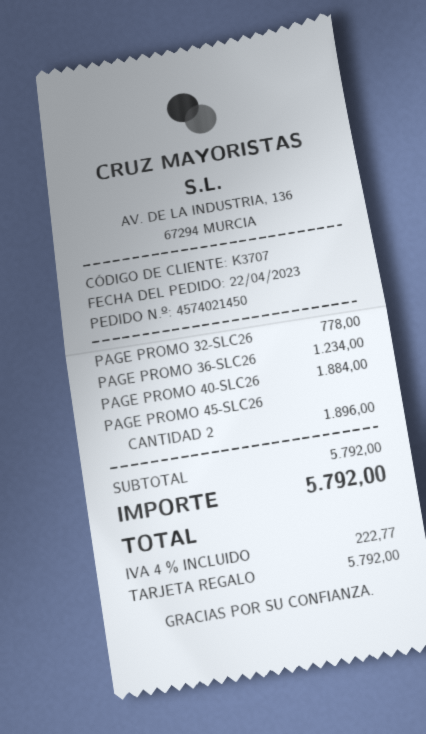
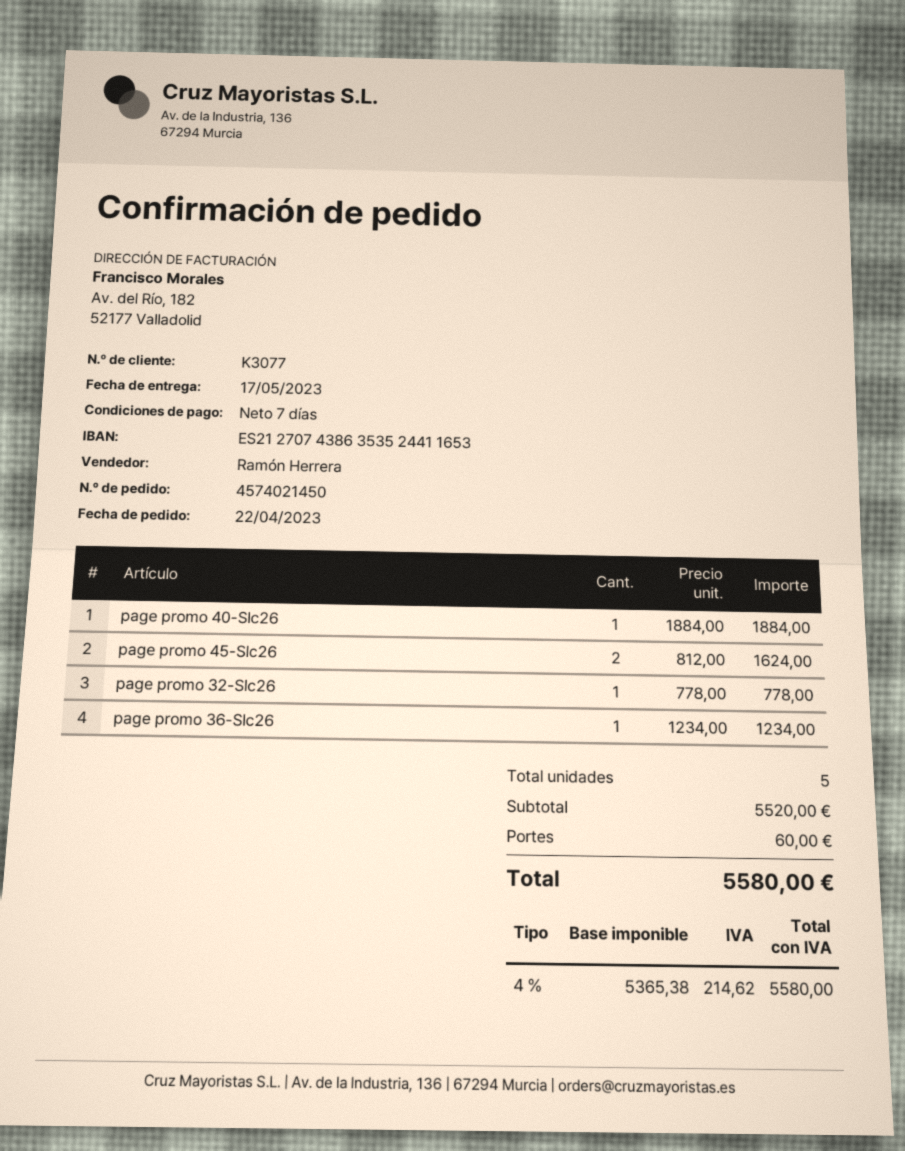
customer number: K3707 -> K3077
PAGE PROMO 45-SLC26: 2 for 1896.00 -> 2 for 1624.00
subtotal: 5792.00 -> 5520.00
shipping: none -> 60.00
tax: 4% = 222.77 -> 4% = 214.62
total: 5792.00 -> 5580.00

